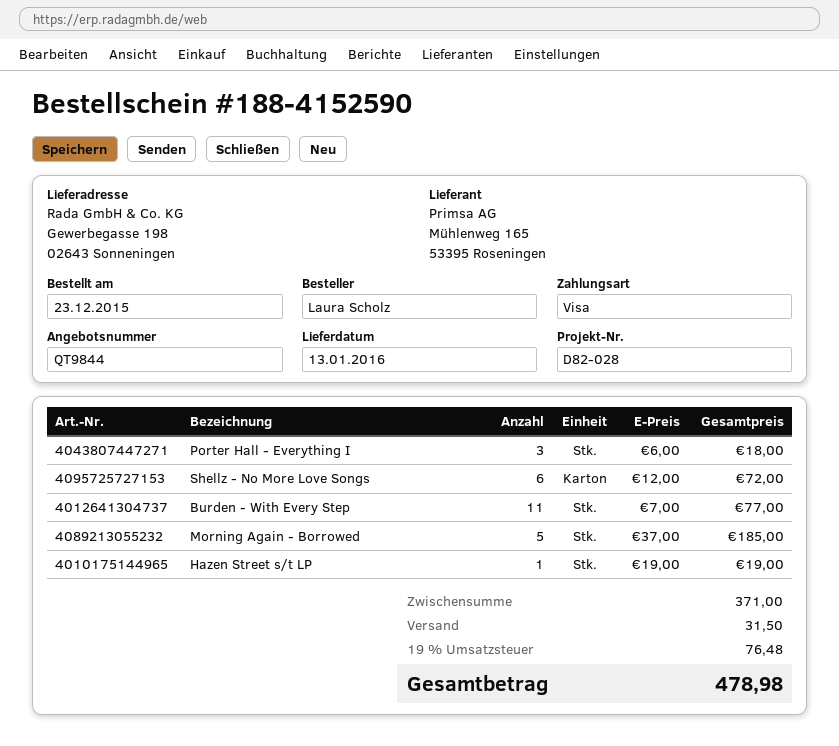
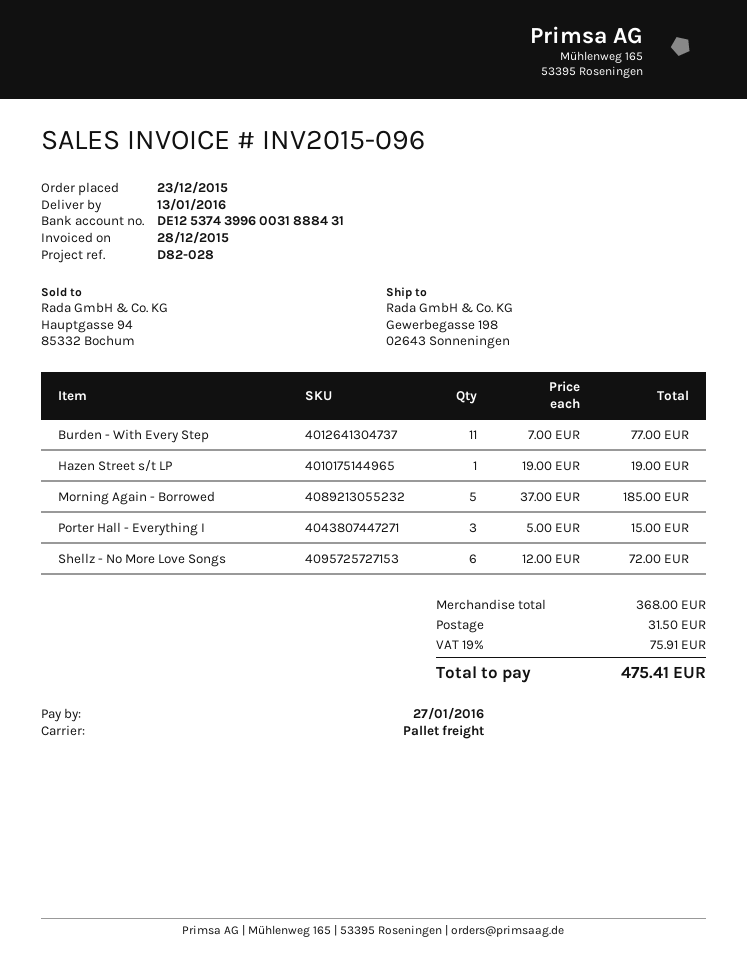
Porter Hall - Everything I: 3 x 6.00 = 18.00 -> 3 x 5.00 = 15.00
subtotal: 371.00 -> 368.00
tax: 19% = 76.48 -> 19% = 75.91
total: 478.98 -> 475.41

